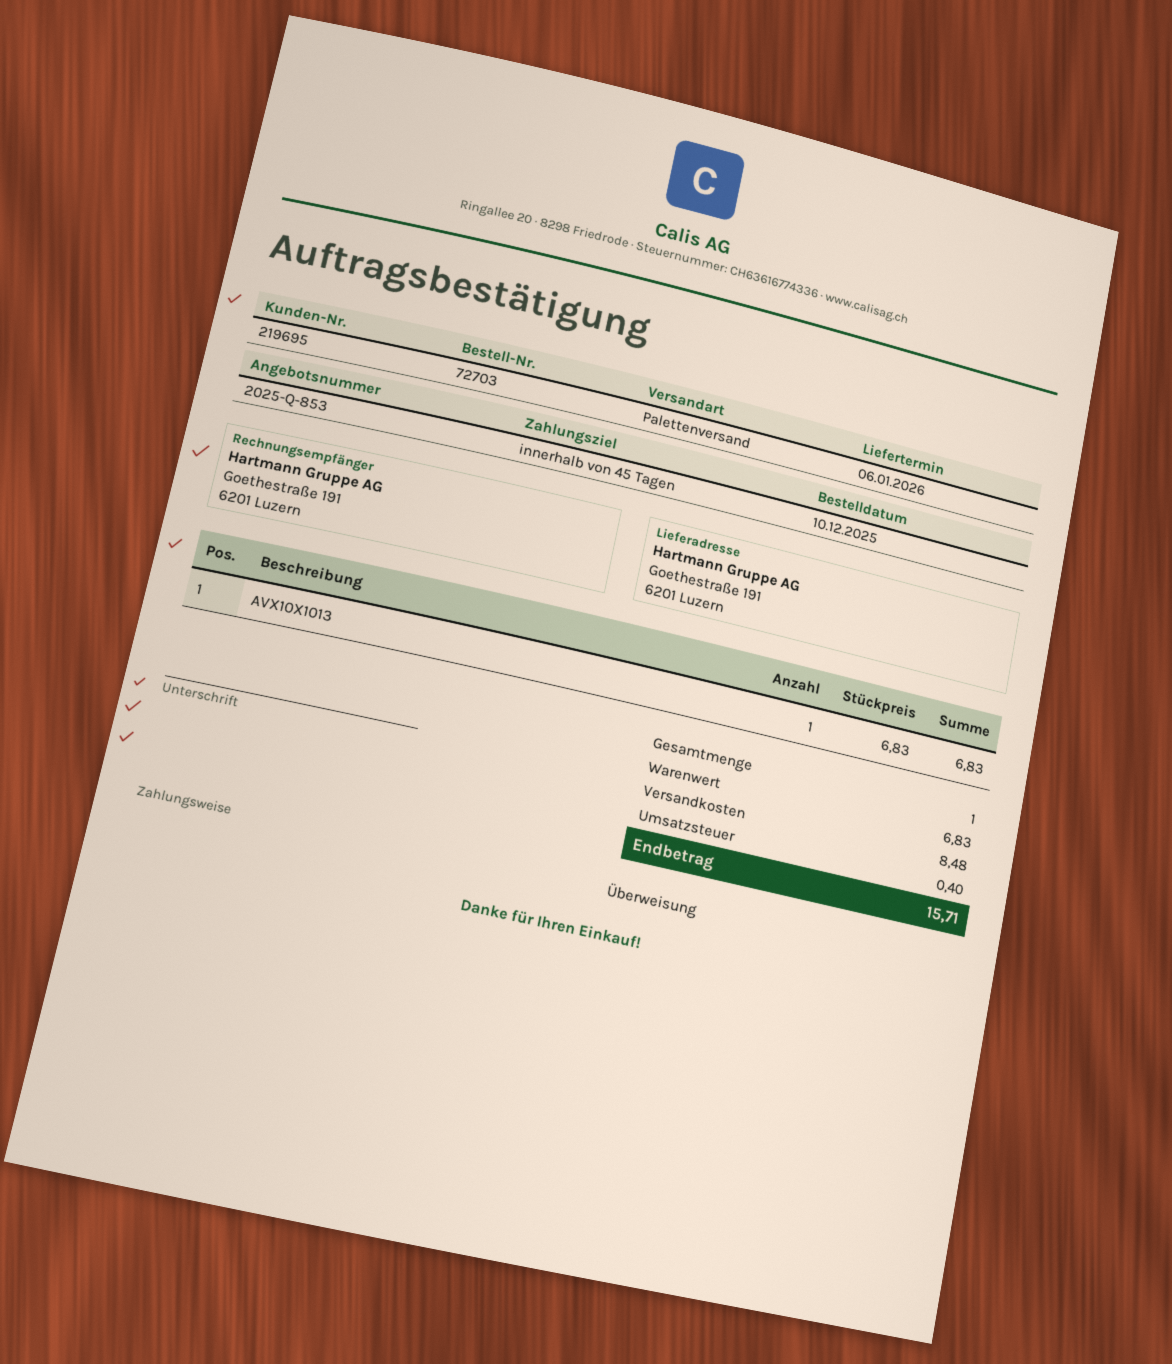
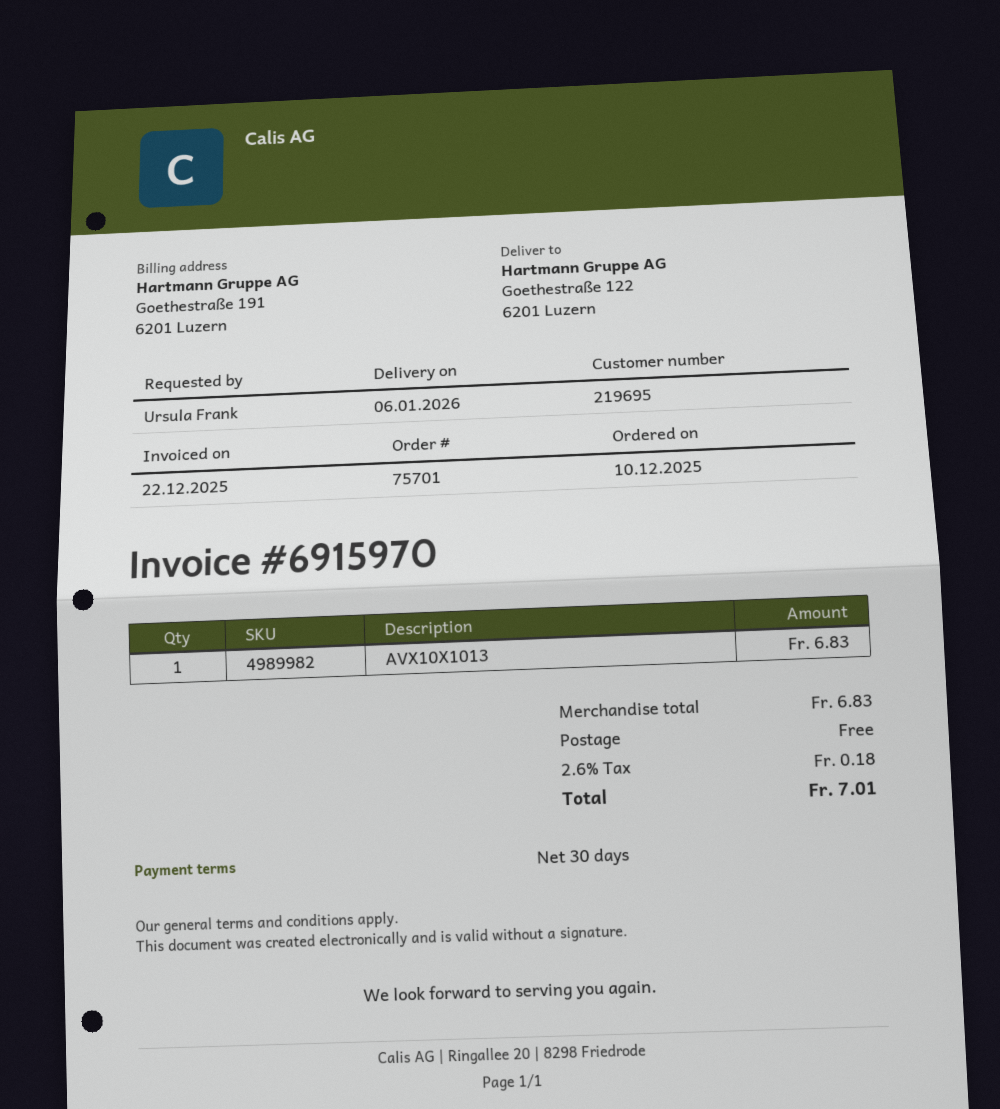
order number: 72703 -> 75701
payment terms: 45 days -> 30 days
ship to: Goethestraße 191, 6201 Luzern -> Goethestraße 122, 6201 Luzern
shipping: 8.48 -> 0.00
tax: 0.40 -> 0.18
total: 15.71 -> 7.01

